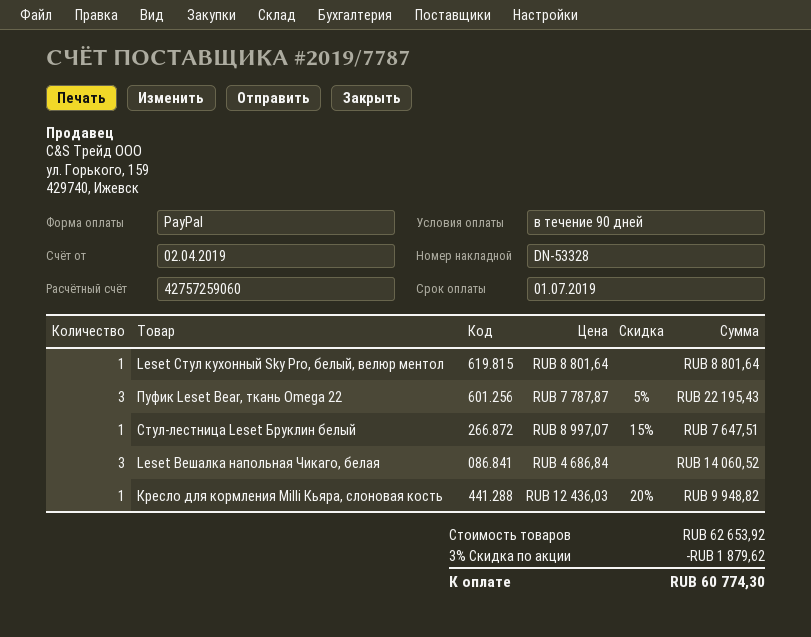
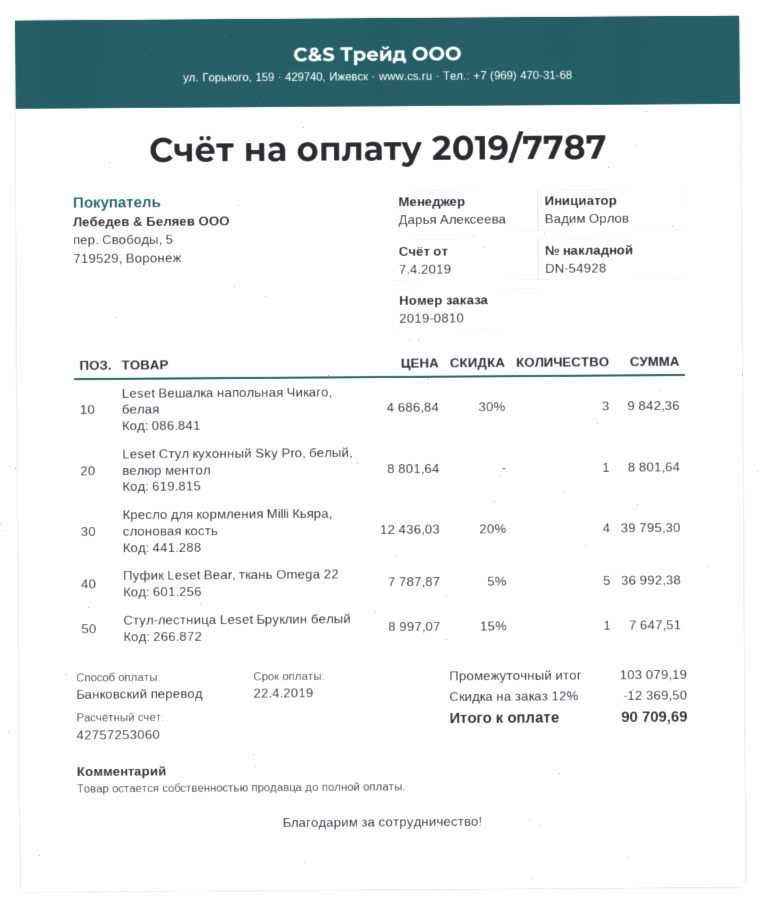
delivery note number: DN-53328 -> DN-54928
invoice date: 2019-04-02 -> 2019-04-07
due date: 2019-07-01 -> 2019-04-22
payment method: PayPal -> bank transfer
bank account: 42757259060 -> 42757253060
Пуфик Leset Bear, ткань Omega 22: 3 x 7787.87 - 5% = 22195.43 -> 5 x 7787.87 - 5% = 36992.38
Leset Вешалка напольная Чикаго, белая: 3 x 4686.84 = 14060.52 -> 3 x 4686.84 - 30% = 9842.36
Кресло для кормления Milli Кьяра, слоновая кость: 1 x 12436.03 - 20% = 9948.82 -> 4 x 12436.03 - 20% = 39795.30
subtotal: 62653.92 -> 103079.19
discount: 3% = 1879.62 -> 12% = 12369.50
total: 60774.30 -> 90709.69

